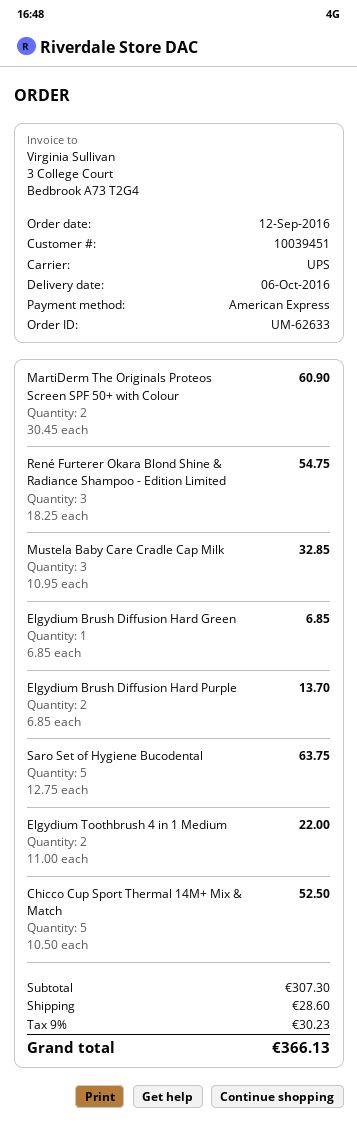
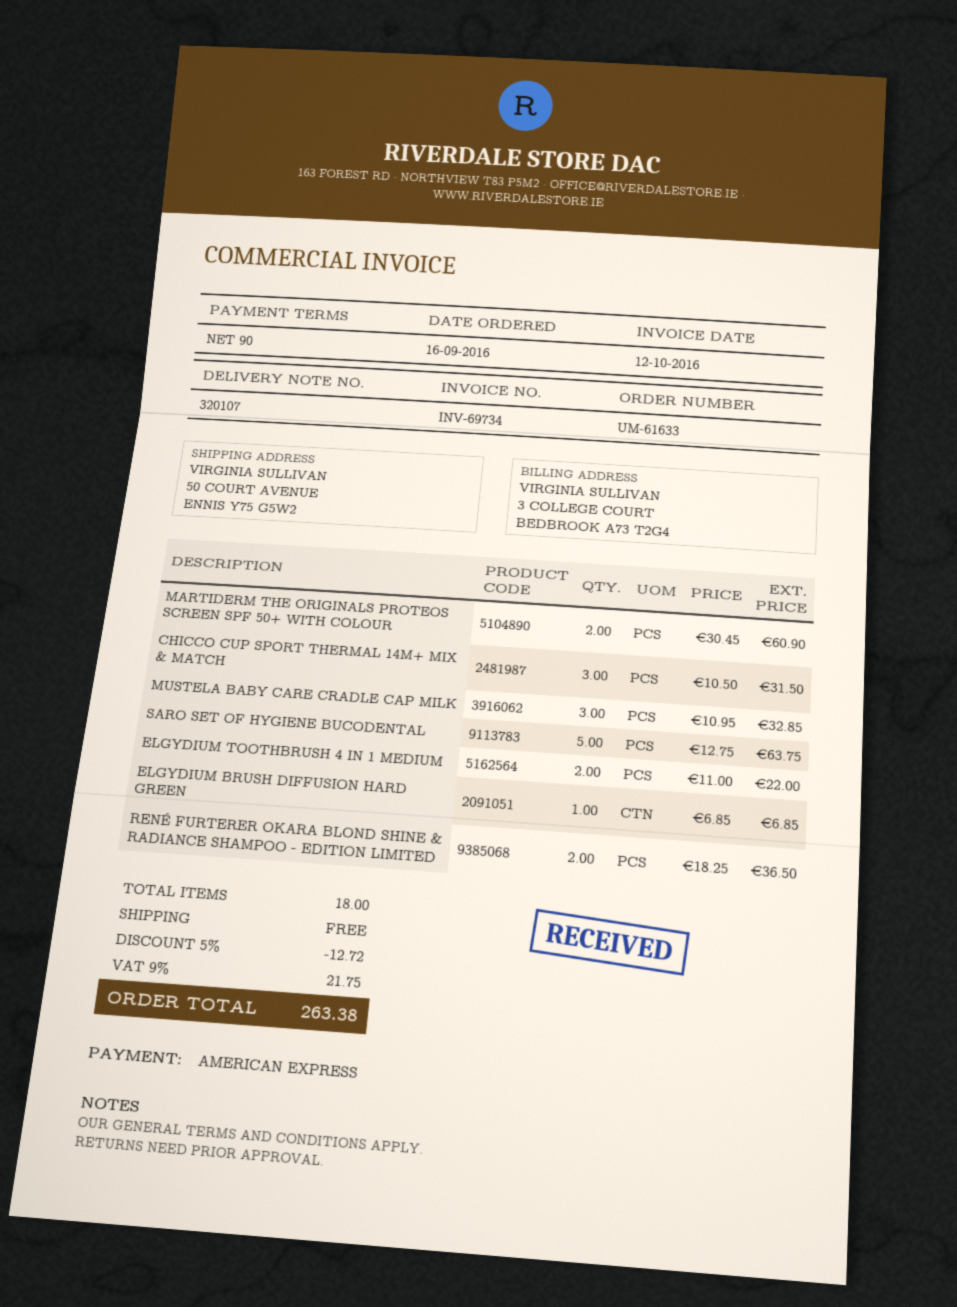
order number: UM-62633 -> UM-61633
order date: 2016-09-12 -> 2016-09-16
René Furterer Okara Blond Shine & Radiance Shampoo - Edition Limited: 3 x 18.25 = 54.75 -> 2 x 18.25 = 36.50
Elgydium Brush Diffusion Hard Purple: 2 x 6.85 = 13.70 -> none
Chicco Cup Sport Thermal 14M+ Mix & Match: 5 x 10.50 = 52.50 -> 3 x 10.50 = 31.50
discount: none -> 5% = 12.72
shipping: 28.60 -> 0.00
tax: 9% = 30.23 -> 9% = 21.75
total: 366.13 -> 263.38

